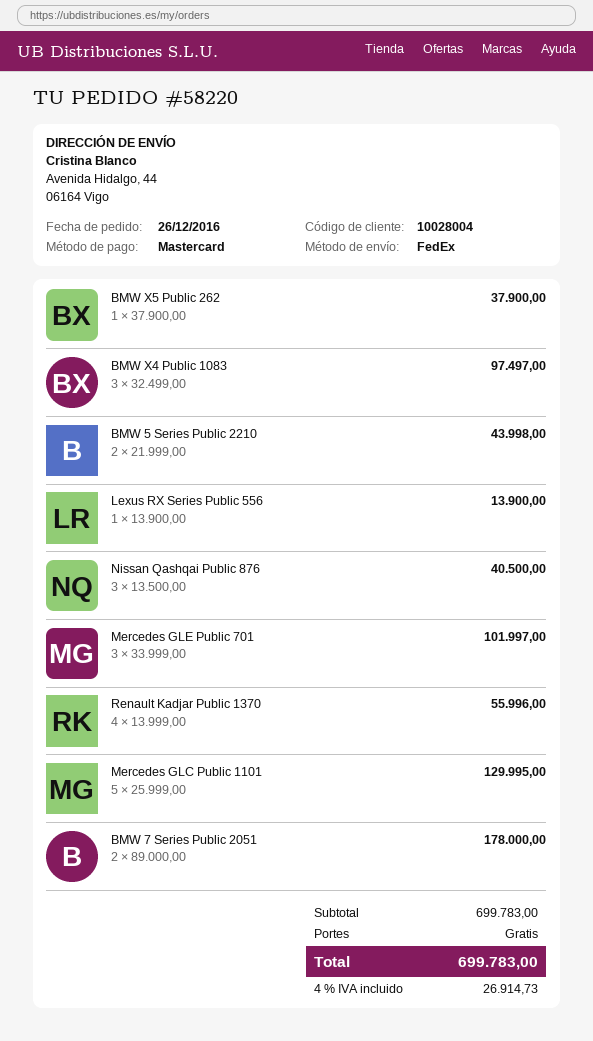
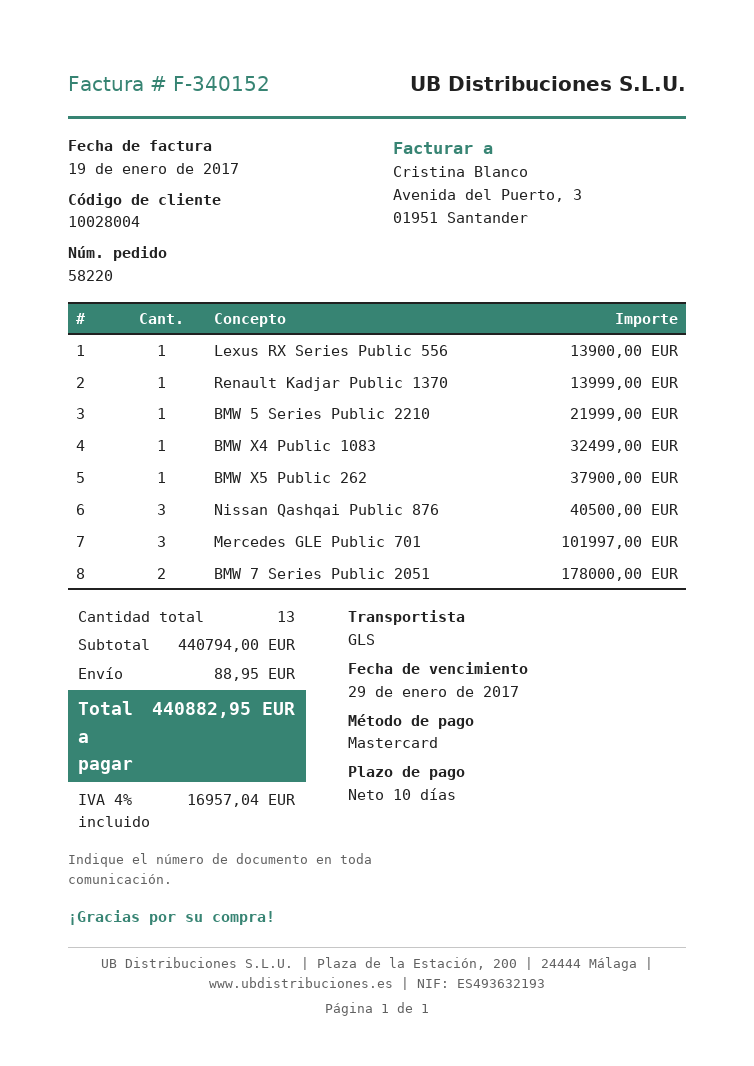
shipping method: FedEx -> GLS
BMW X4 Public 1083: 3 for 97497.00 -> 1 for 32499.00
BMW 5 Series Public 2210: 2 for 43998.00 -> 1 for 21999.00
Renault Kadjar Public 1370: 4 for 55996.00 -> 1 for 13999.00
Mercedes GLC Public 1101: 5 for 129995.00 -> none
subtotal: 699783.00 -> 440794.00
shipping: 0.00 -> 88.95
tax: 4% = 26914.73 -> 4% = 16957.04
total: 699783.00 -> 440882.95

